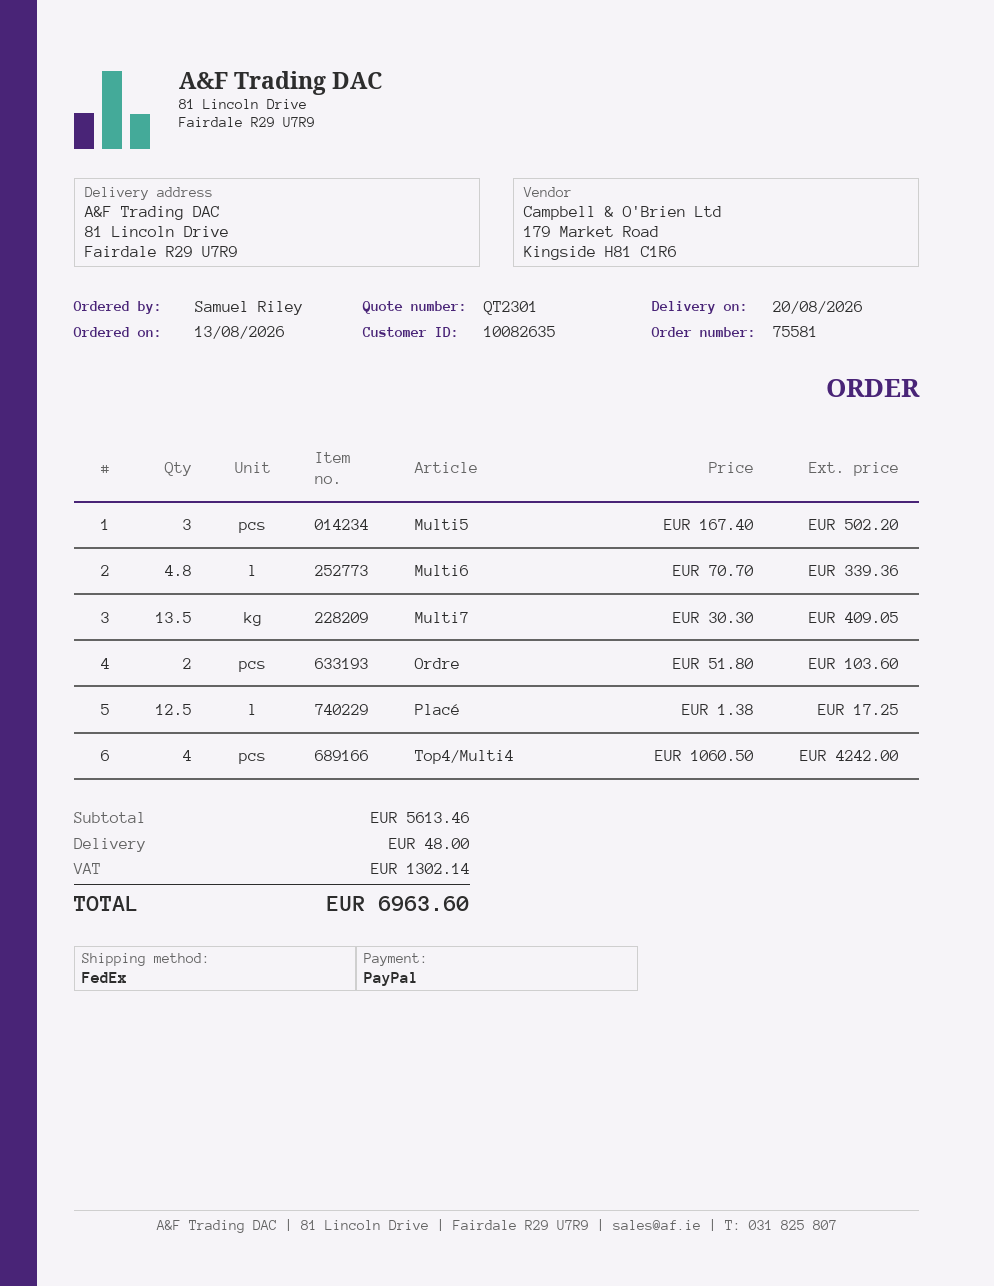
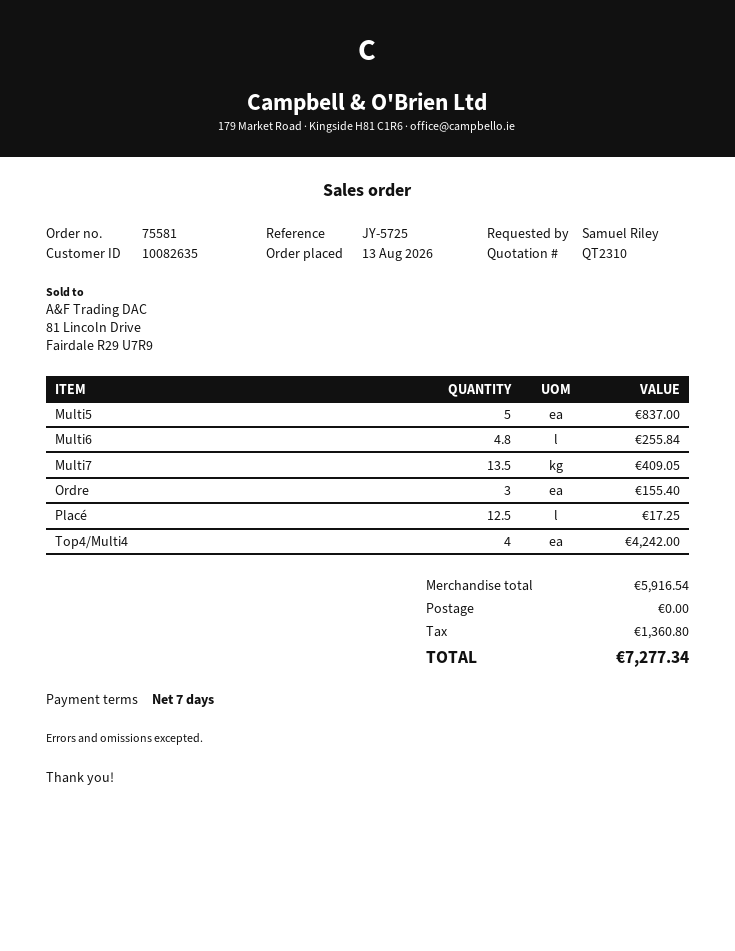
quote number: QT2301 -> QT2310
Multi5: 3 for 502.20 -> 5 for 837.00
Multi6: 4.8 for 339.36 -> 4.8 for 255.84
Ordre: 2 for 103.60 -> 3 for 155.40
subtotal: 5613.46 -> 5916.54
shipping: 48.00 -> 0.00
tax: 1302.14 -> 1360.80
total: 6963.60 -> 7277.34

